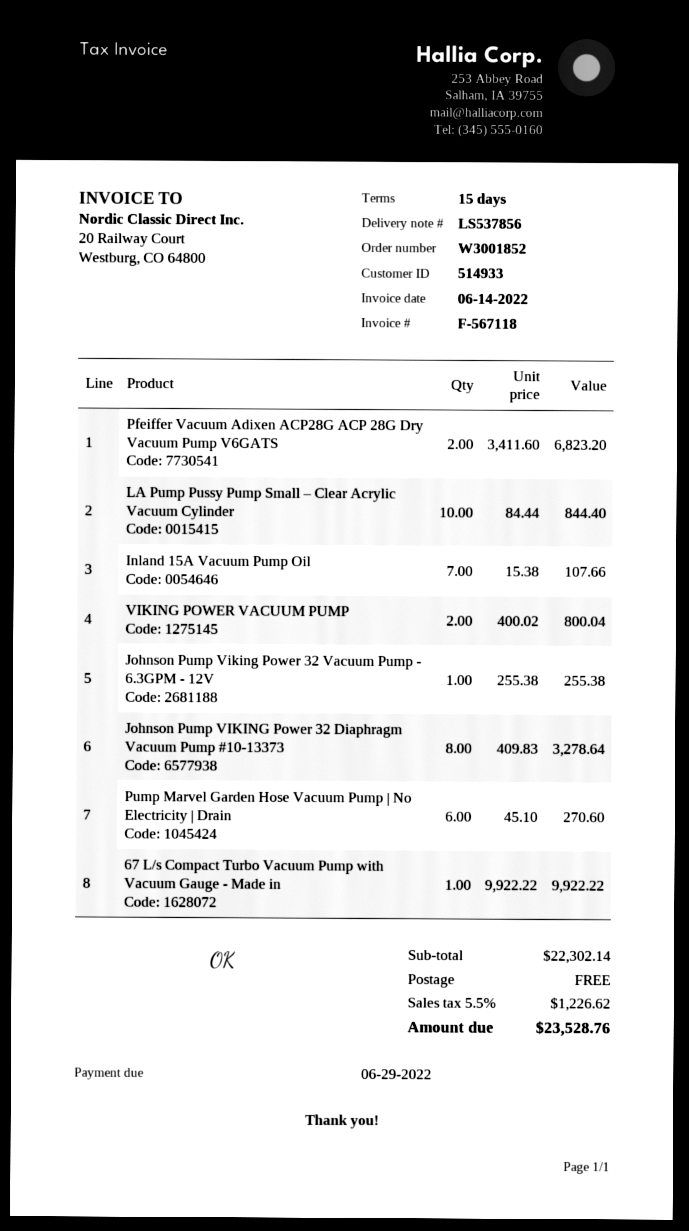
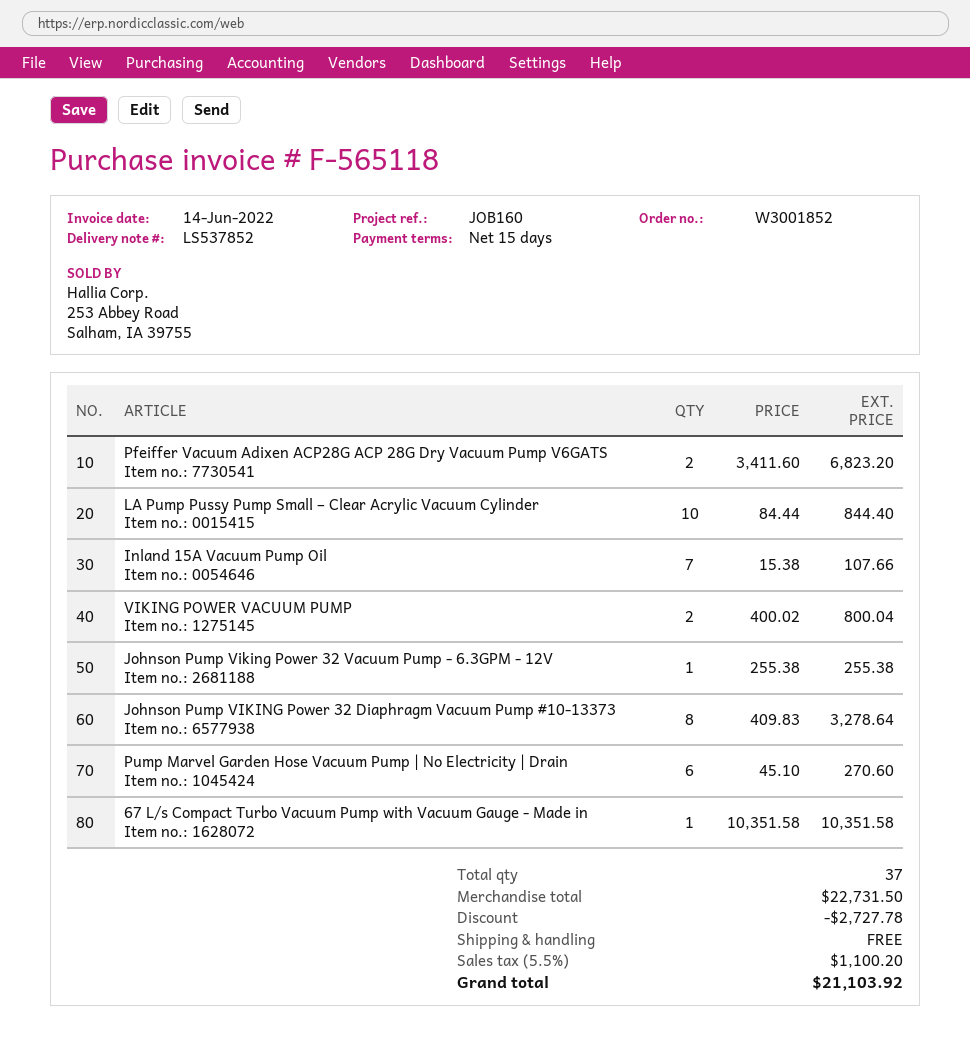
delivery note number: LS537856 -> LS537852
invoice number: F-567118 -> F-565118
67 L/s Compact Turbo Vacuum Pump with Vacuum Gauge - Made in: 1 x 9922.22 = 9922.22 -> 1 x 10351.58 = 10351.58
subtotal: 22302.14 -> 22731.50
discount: none -> 2727.78
tax: 5.5% = 1226.62 -> 5.5% = 1100.20
total: 23528.76 -> 21103.92

